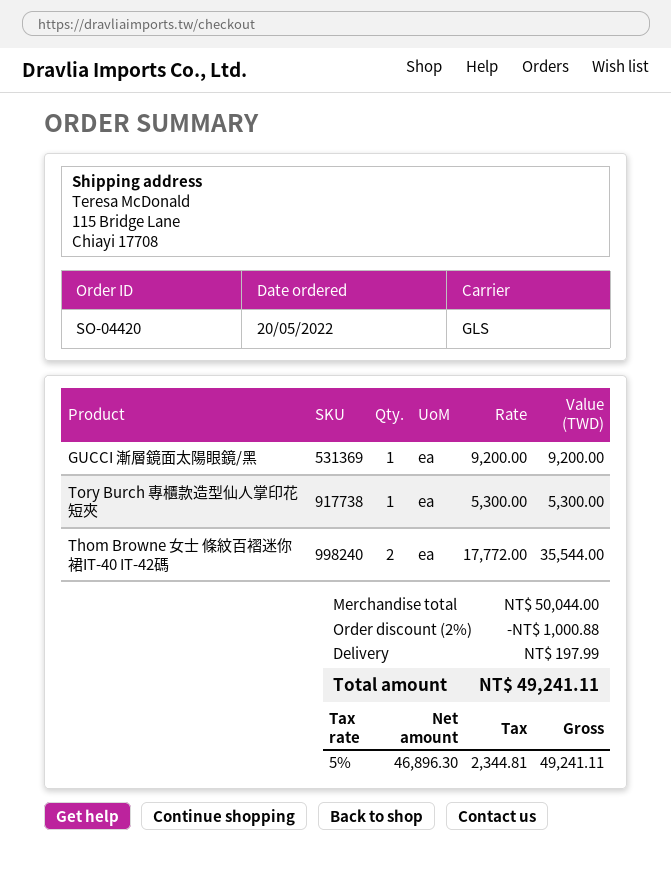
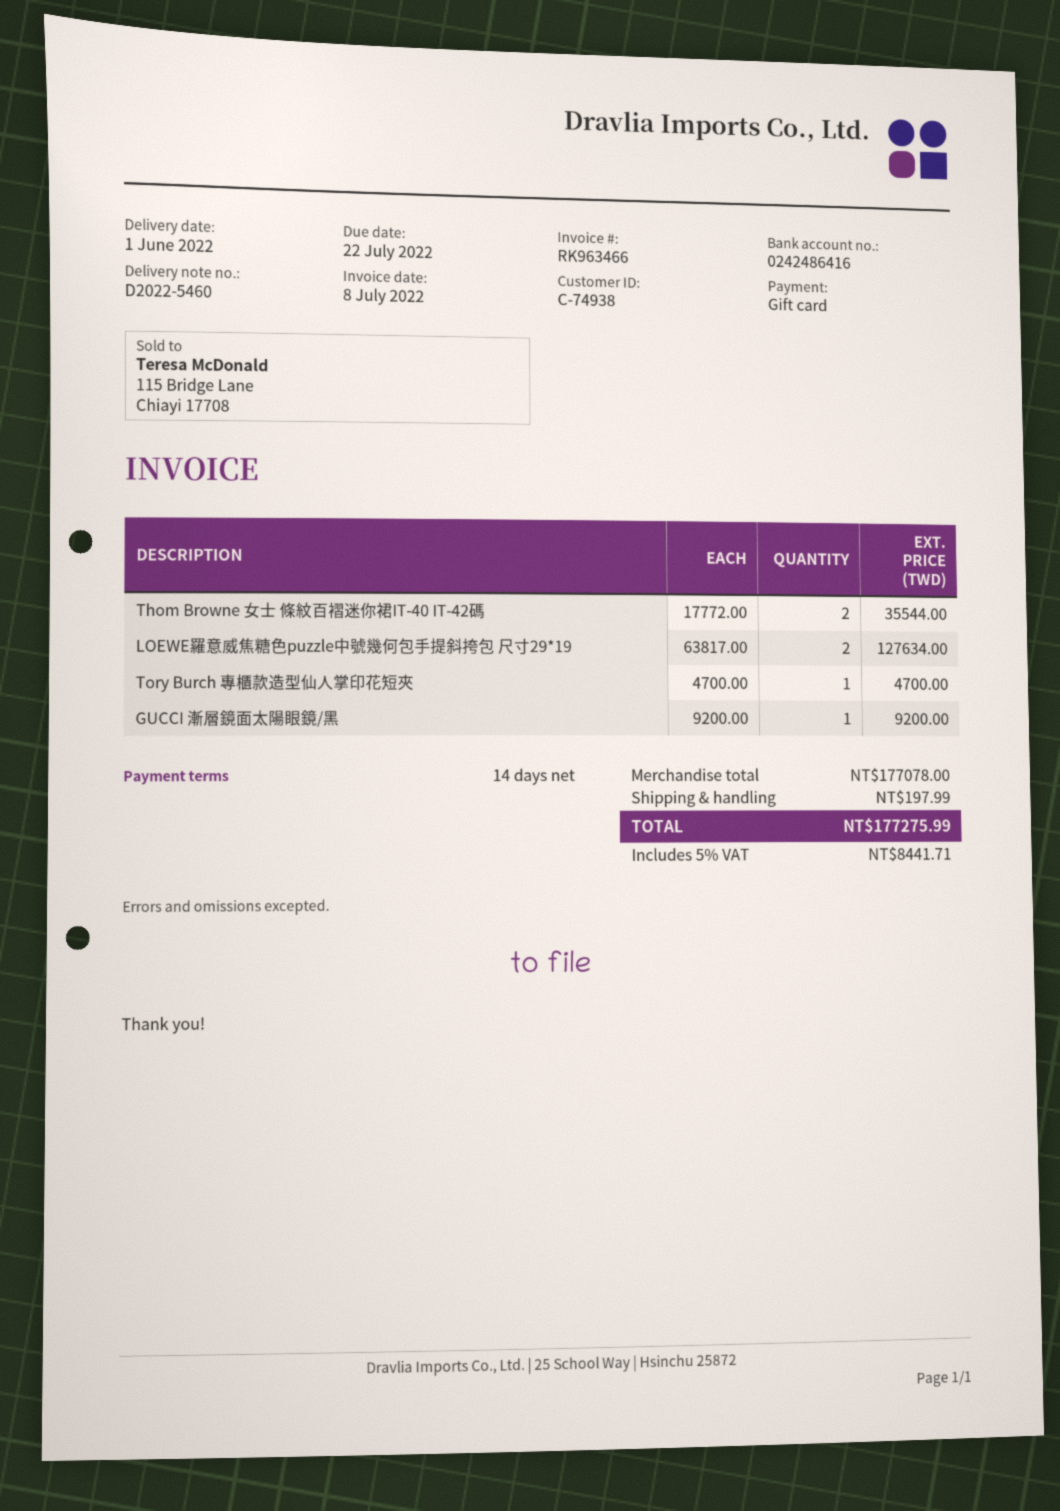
Tory Burch 專櫃款造型仙人掌印花短夾: 1 x 5300.00 = 5300.00 -> 1 x 4700.00 = 4700.00
LOEWE羅意威焦糖色puzzle中號幾何包手提斜挎包 尺寸29*19: none -> 2 x 63817.00 = 127634.00
subtotal: 50044.00 -> 177078.00
discount: 2% = 1000.88 -> none
tax: 5% = 2344.81 -> 5% = 8441.71
total: 49241.11 -> 177275.99

